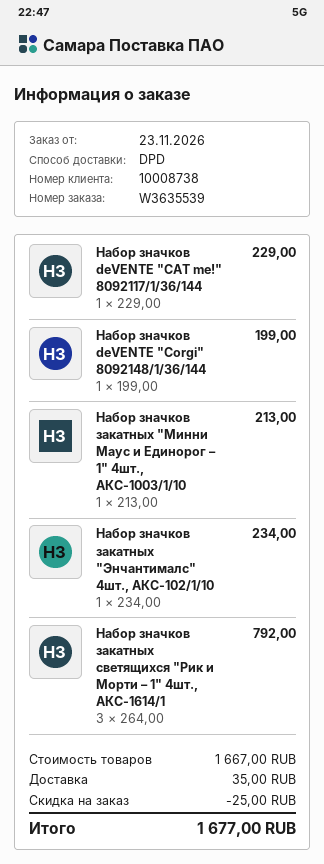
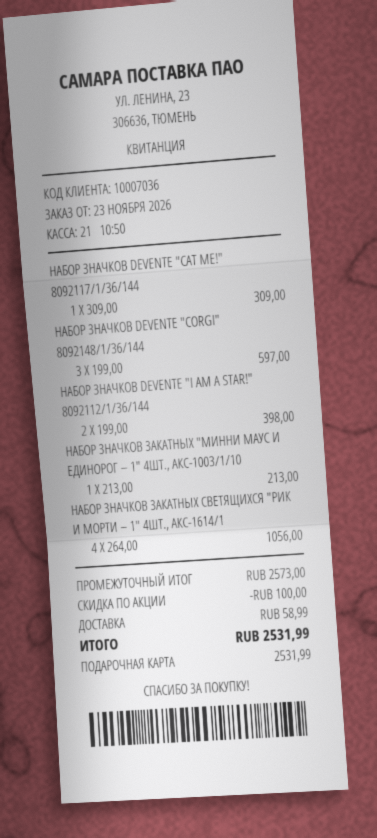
customer number: 10008738 -> 10007036
Набор значков deVENTE "CAT me!" 8092117/1/36/144: 1 x 229.00 = 229.00 -> 1 x 309.00 = 309.00
Набор значков deVENTE "Corgi" 8092148/1/36/144: 1 x 199.00 = 199.00 -> 3 x 199.00 = 597.00
Набор значков закатных "Энчантималс" 4шт., АКС-102/1/10: 1 x 234.00 = 234.00 -> none
Набор значков закатных светящихся "Рик и Морти – 1" 4шт., АКС-1614/1: 3 x 264.00 = 792.00 -> 4 x 264.00 = 1056.00
НАБОР ЗНАЧКОВ DEVENTE "I AM A STAR!" 8092112/1/36/144: none -> 2 x 199.00 = 398.00
subtotal: 1667.00 -> 2573.00
discount: 25.00 -> 100.00
shipping: 35.00 -> 58.99
total: 1677.00 -> 2531.99

